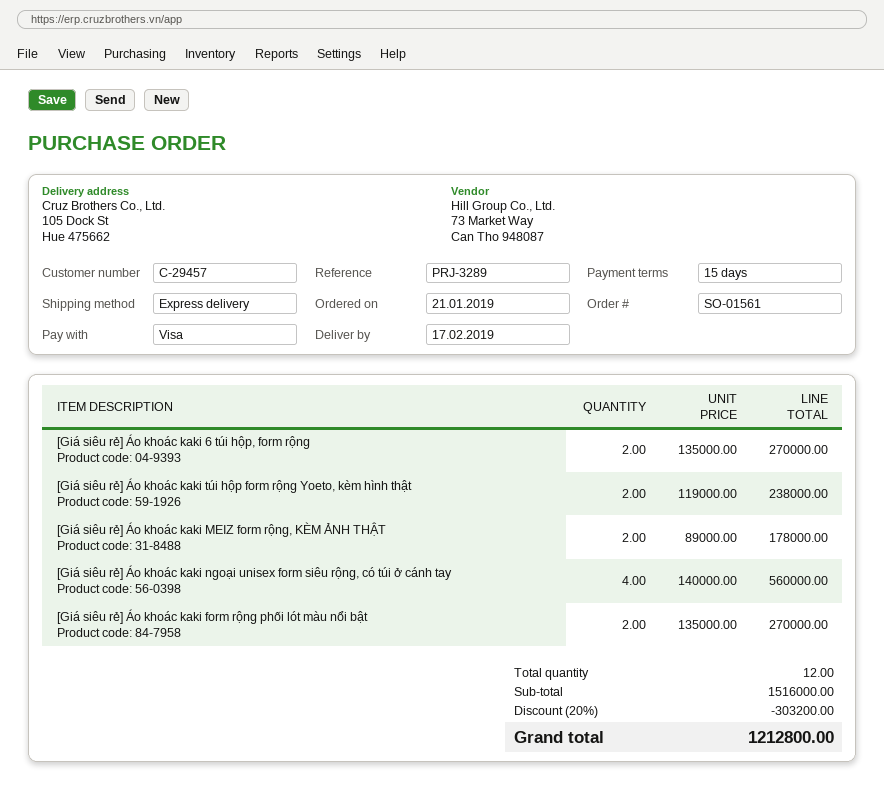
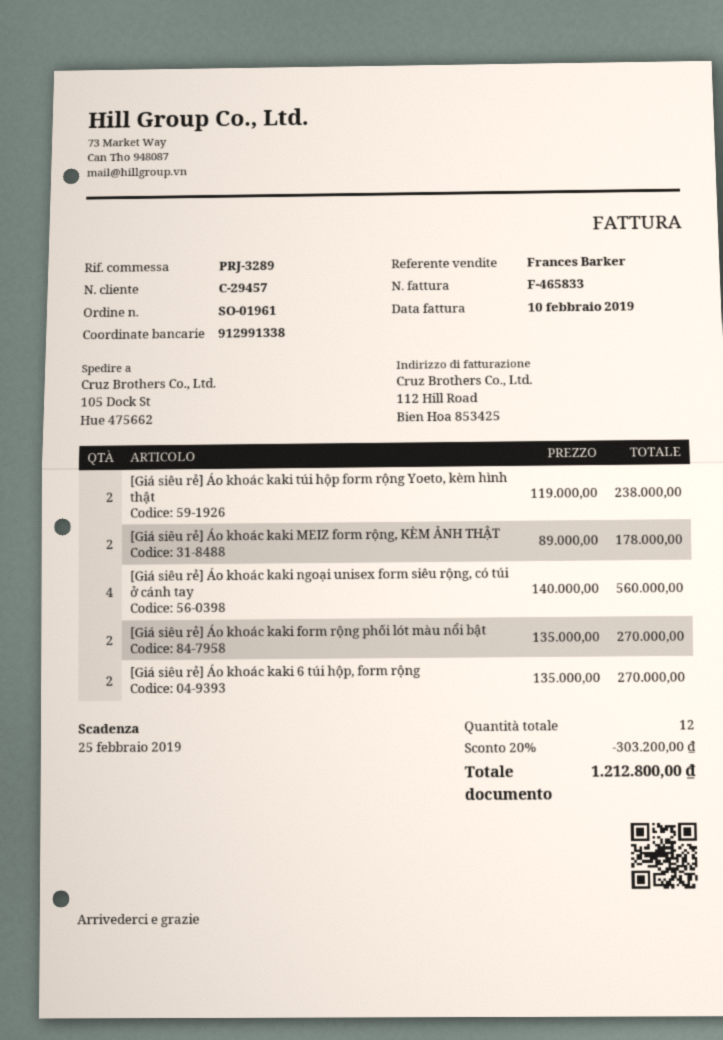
order number: SO-01561 -> SO-01961

